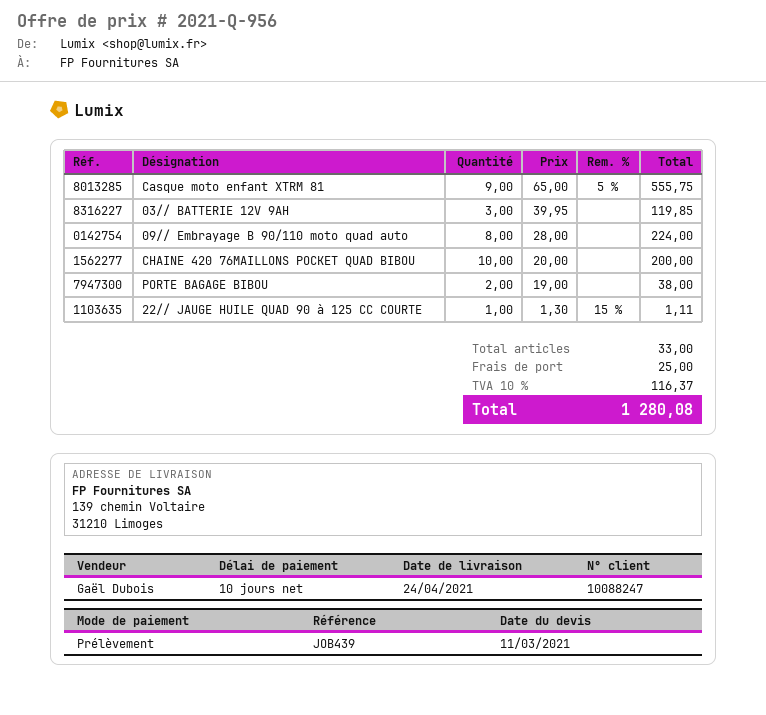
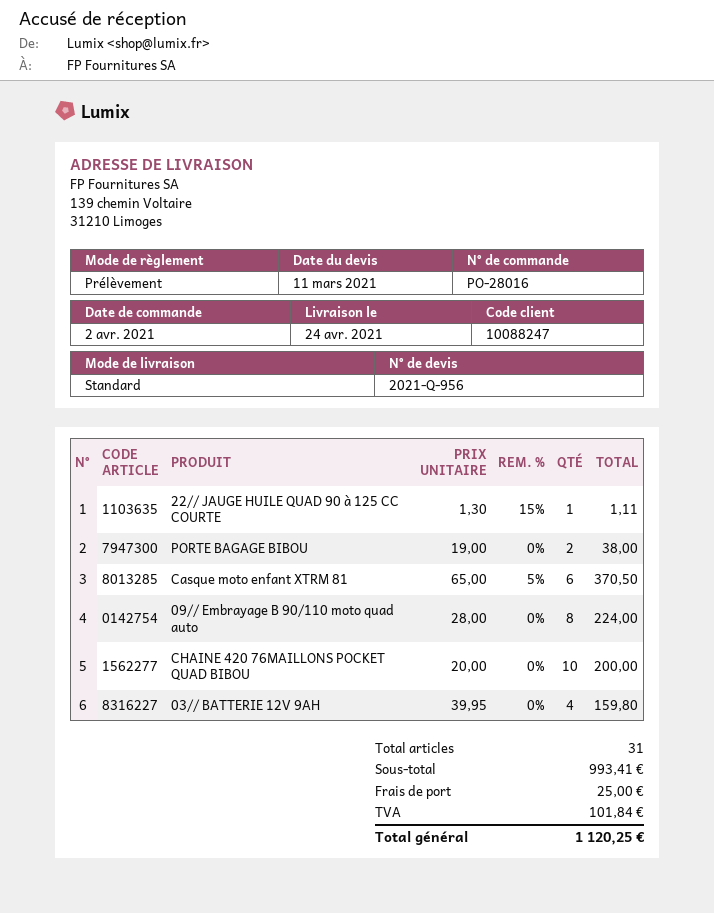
Casque moto enfant XTRM 81: 9 x 65.00 - 5% = 555.75 -> 6 x 65.00 - 5% = 370.50
03// BATTERIE 12V 9AH: 3 x 39.95 = 119.85 -> 4 x 39.95 = 159.80
total quantity: 33 -> 31
tax: 116.37 -> 101.84
total: 1280.08 -> 1120.25

